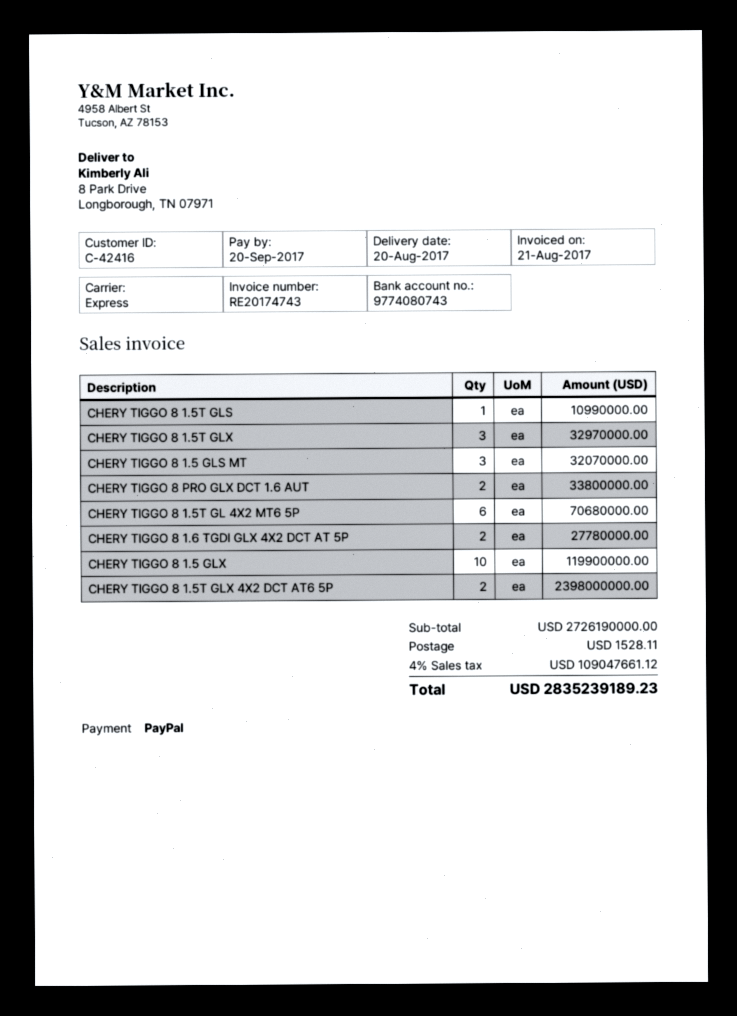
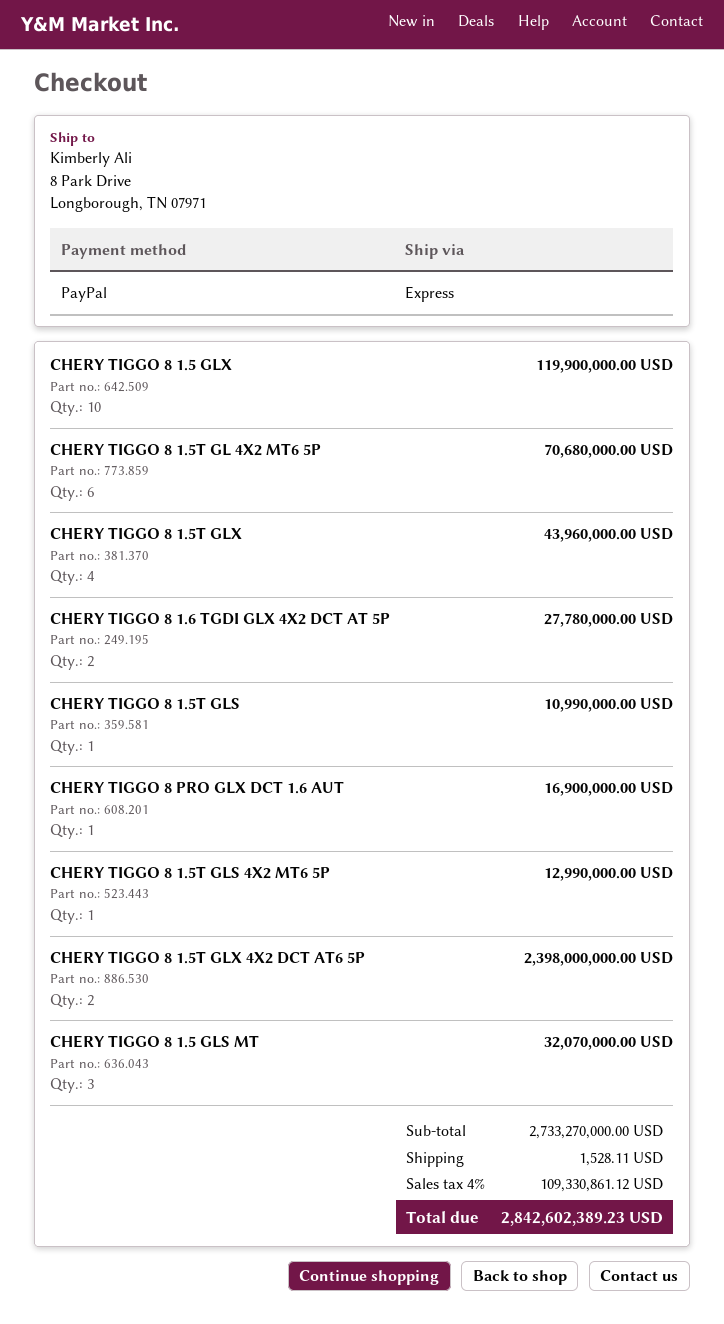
CHERY TIGGO 8 1.5T GLX: 3 for 32970000.00 -> 4 for 43960000.00
CHERY TIGGO 8 PRO GLX DCT 1.6 AUT: 2 for 33800000.00 -> 1 for 16900000.00
CHERY TIGGO 8 1.5T GLS 4X2 MT6 5P: none -> 1 for 12990000.00
subtotal: 2726190000.00 -> 2733270000.00
tax: 4% = 109047661.12 -> 4% = 109330861.12
total: 2835239189.23 -> 2842602389.23

